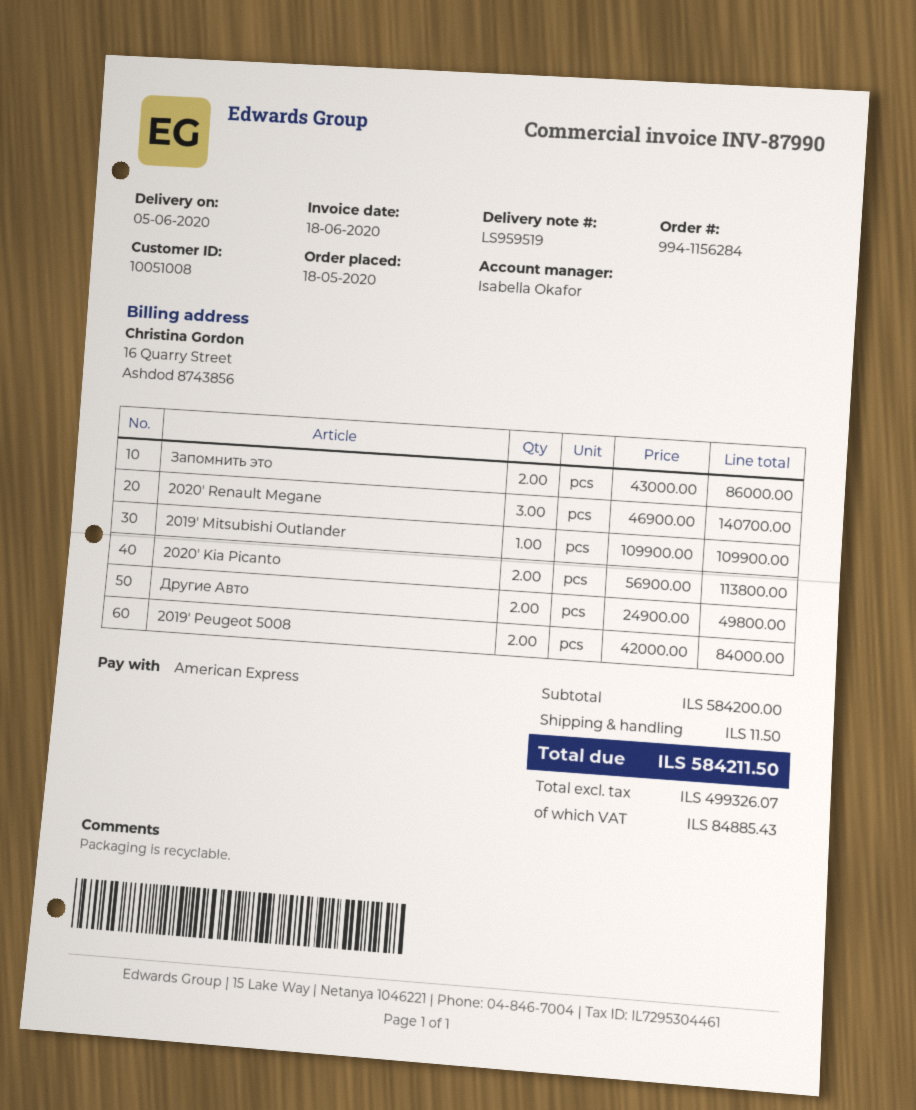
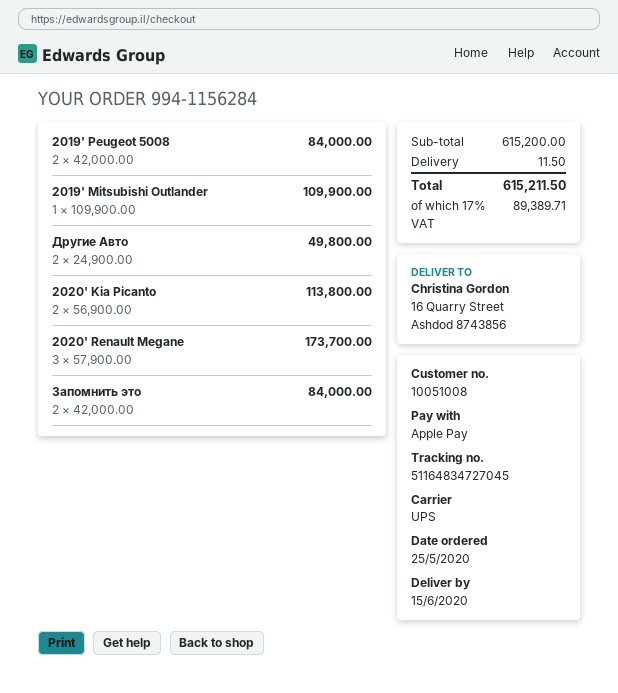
order date: 2020-05-18 -> 2020-05-25
delivery date: 2020-06-05 -> 2020-06-15
payment method: American Express -> Apple Pay
Запомнить это: 2 x 43000.00 = 86000.00 -> 2 x 42000.00 = 84000.00
2020' Renault Megane: 3 x 46900.00 = 140700.00 -> 3 x 57900.00 = 173700.00
subtotal: 584200.00 -> 615200.00
tax: 84885.43 -> 89389.71
total: 584211.50 -> 615211.50

